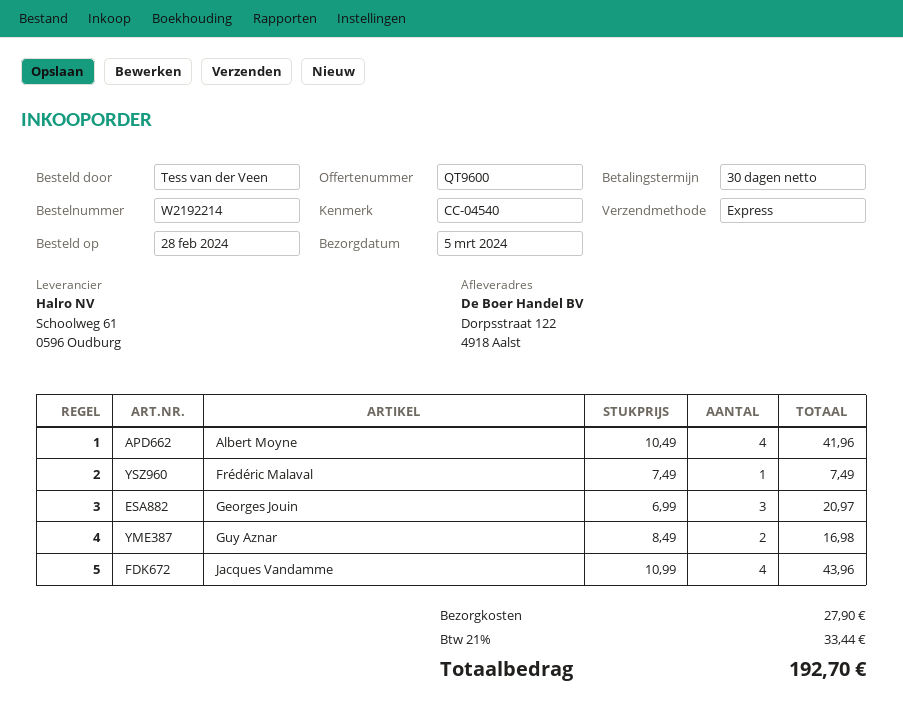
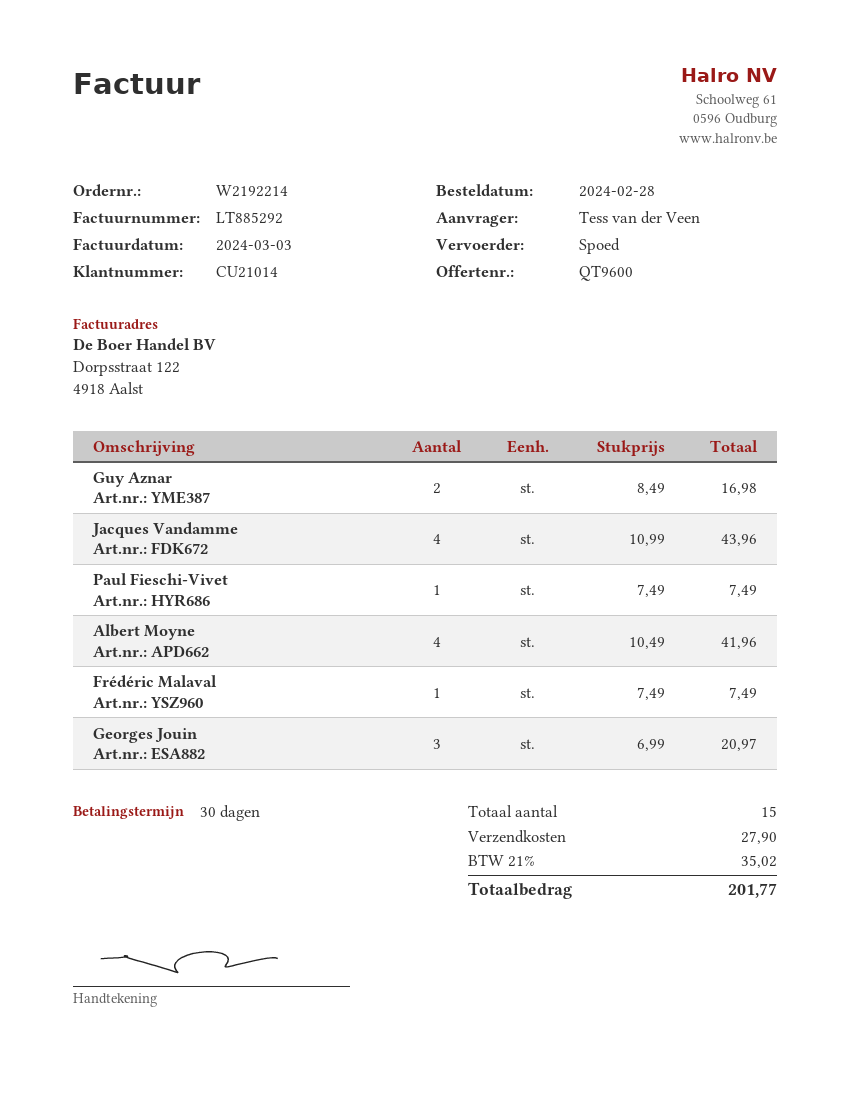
Paul Fieschi-Vivet: none -> 1 x 7.49 = 7.49
tax: 21% = 33.44 -> 21% = 35.02
total: 192.70 -> 201.77

